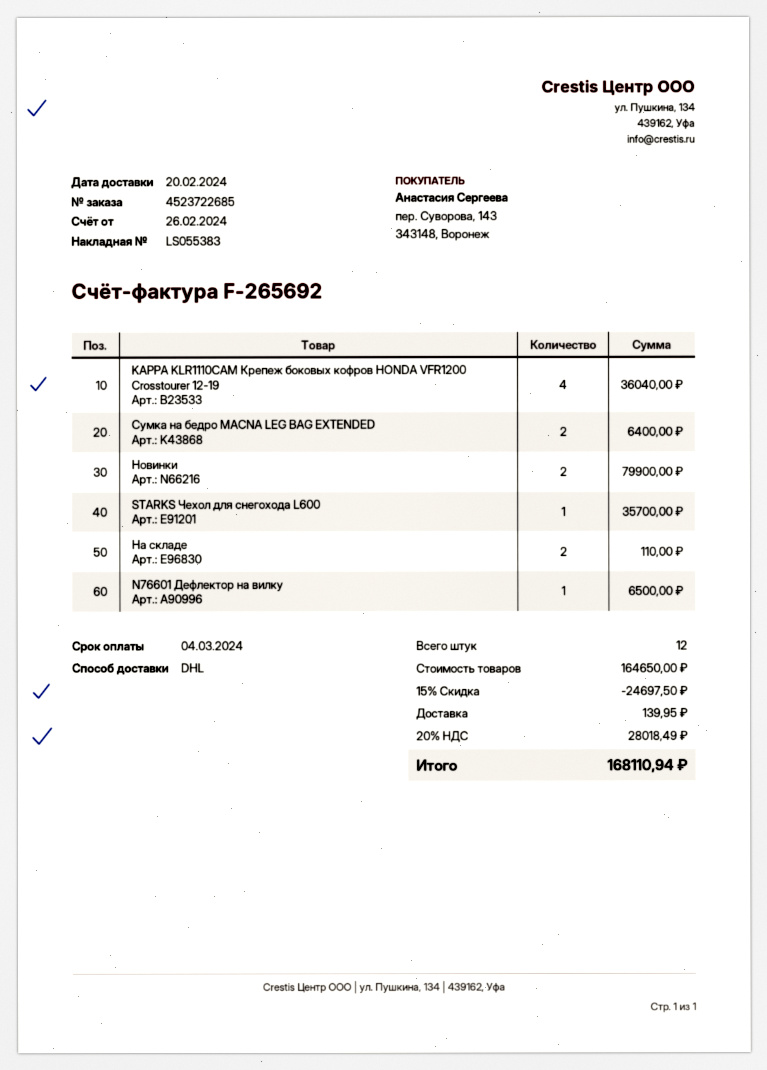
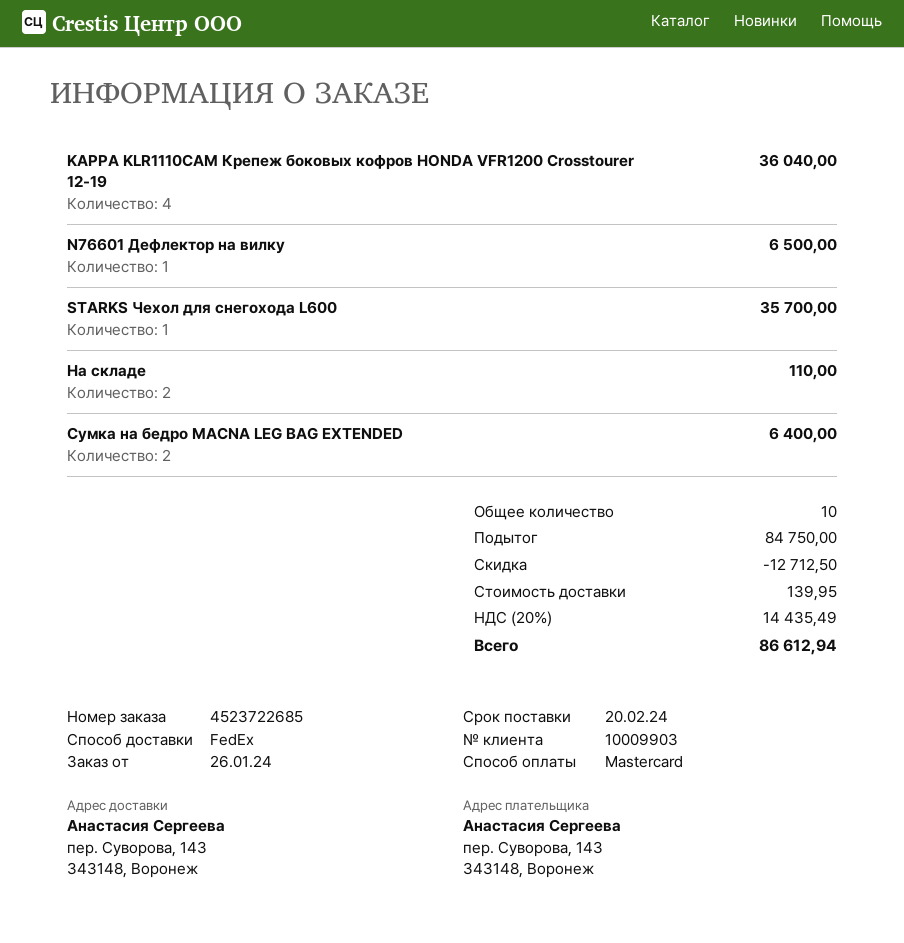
shipping method: DHL -> FedEx
Новинки: 2 for 79900.00 -> none
total quantity: 12 -> 10
subtotal: 164650.00 -> 84750.00
discount: 24697.50 -> 12712.50
tax: 20% = 28018.49 -> 20% = 14435.49
total: 168110.94 -> 86612.94

